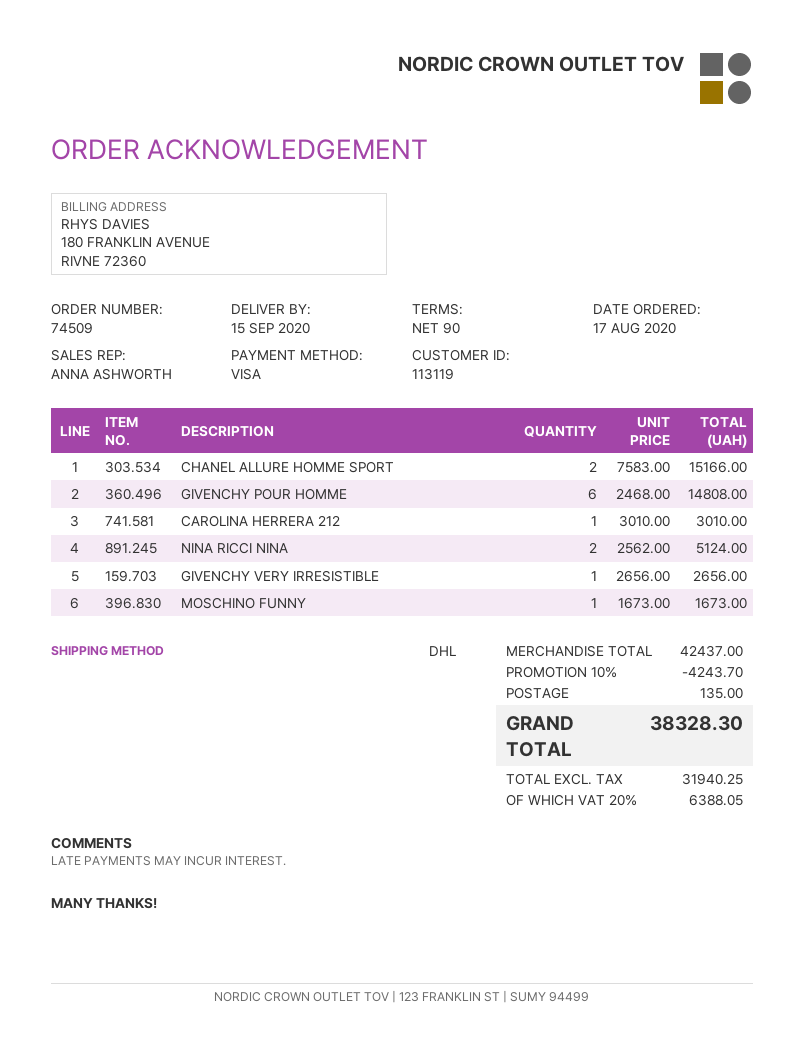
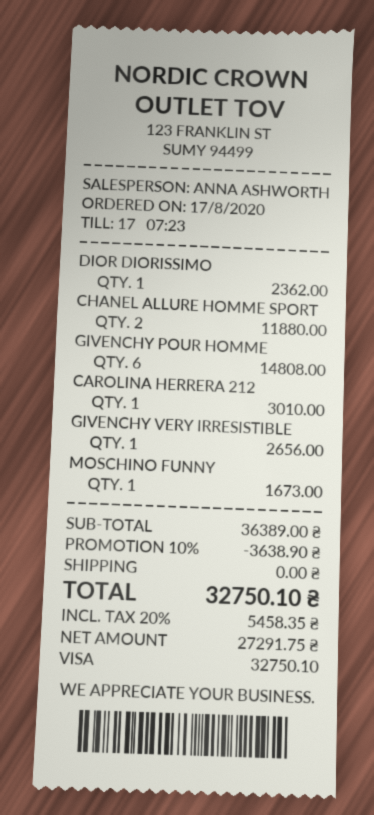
CHANEL ALLURE HOMME SPORT: 2 for 15166.00 -> 2 for 11880.00
NINA RICCI NINA: 2 for 5124.00 -> none
DIOR DIORISSIMO: none -> 1 for 2362.00
subtotal: 42437.00 -> 36389.00
discount: 10% = 4243.70 -> 10% = 3638.90
shipping: 135.00 -> 0.00
net: 31940.25 -> 27291.75
tax: 20% = 6388.05 -> 20% = 5458.35
total: 38328.30 -> 32750.10

